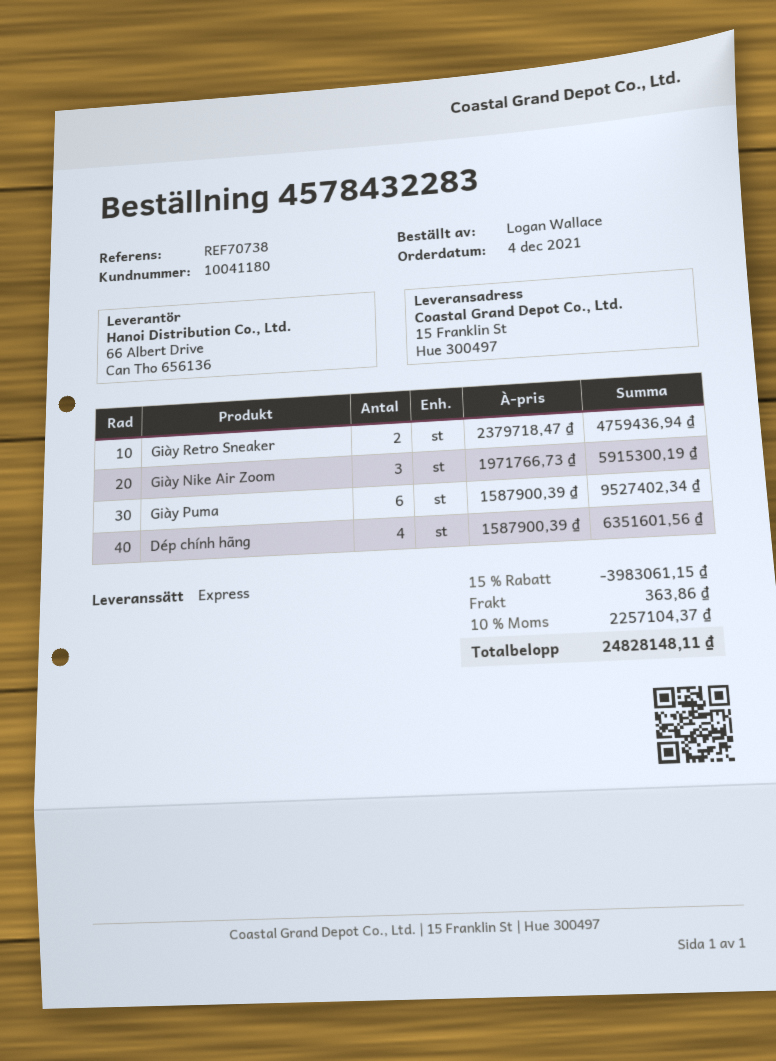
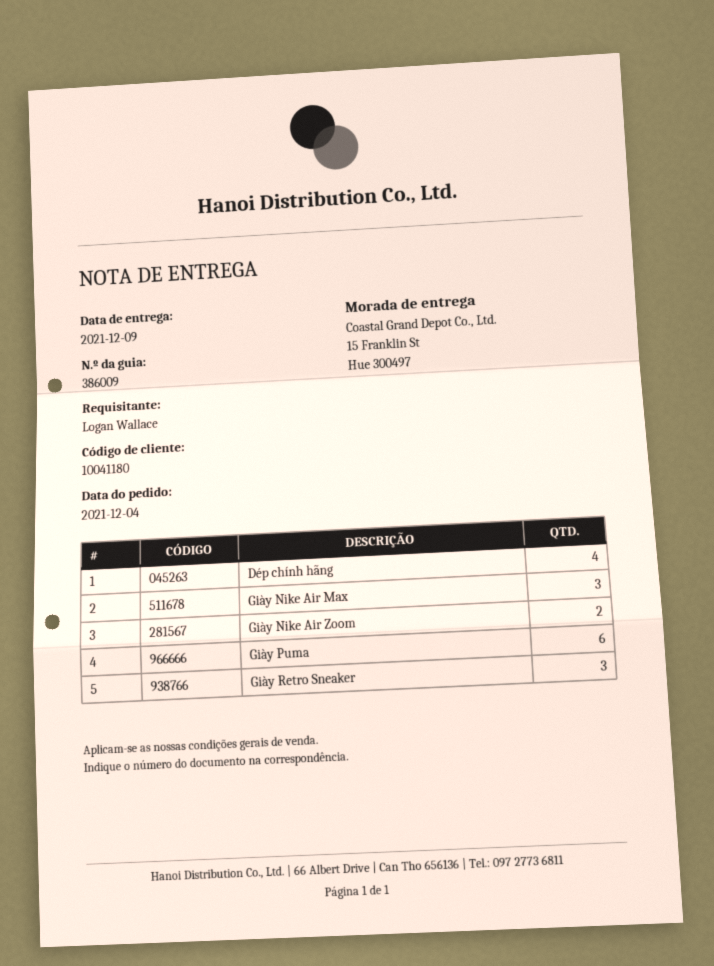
Giày Retro Sneaker: 2 -> 3
Giày Nike Air Zoom: 3 -> 2
Giày Nike Air Max: none -> 3

